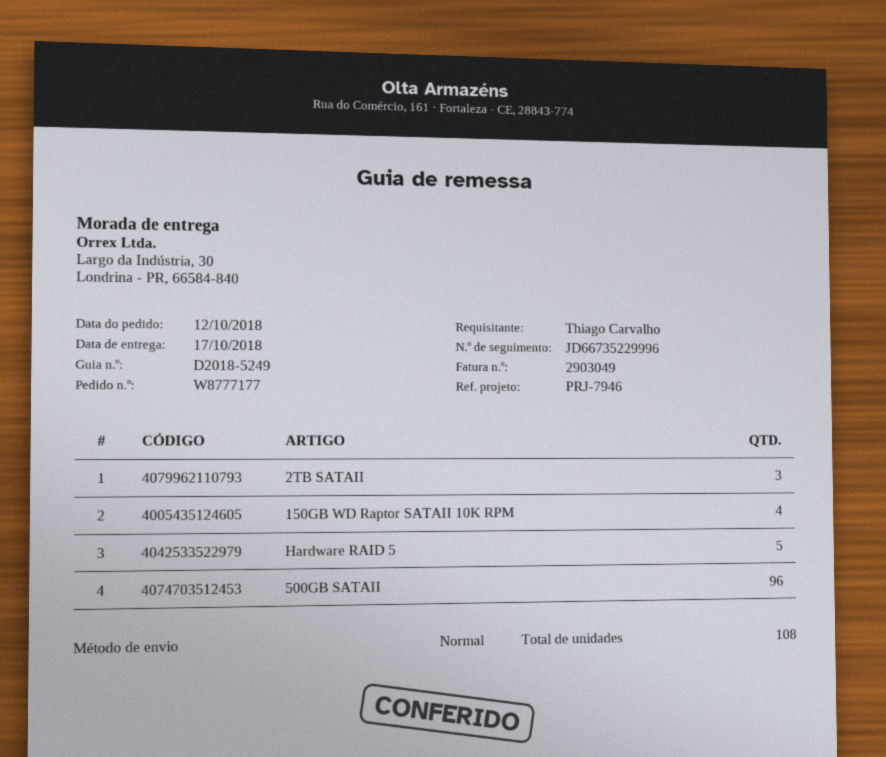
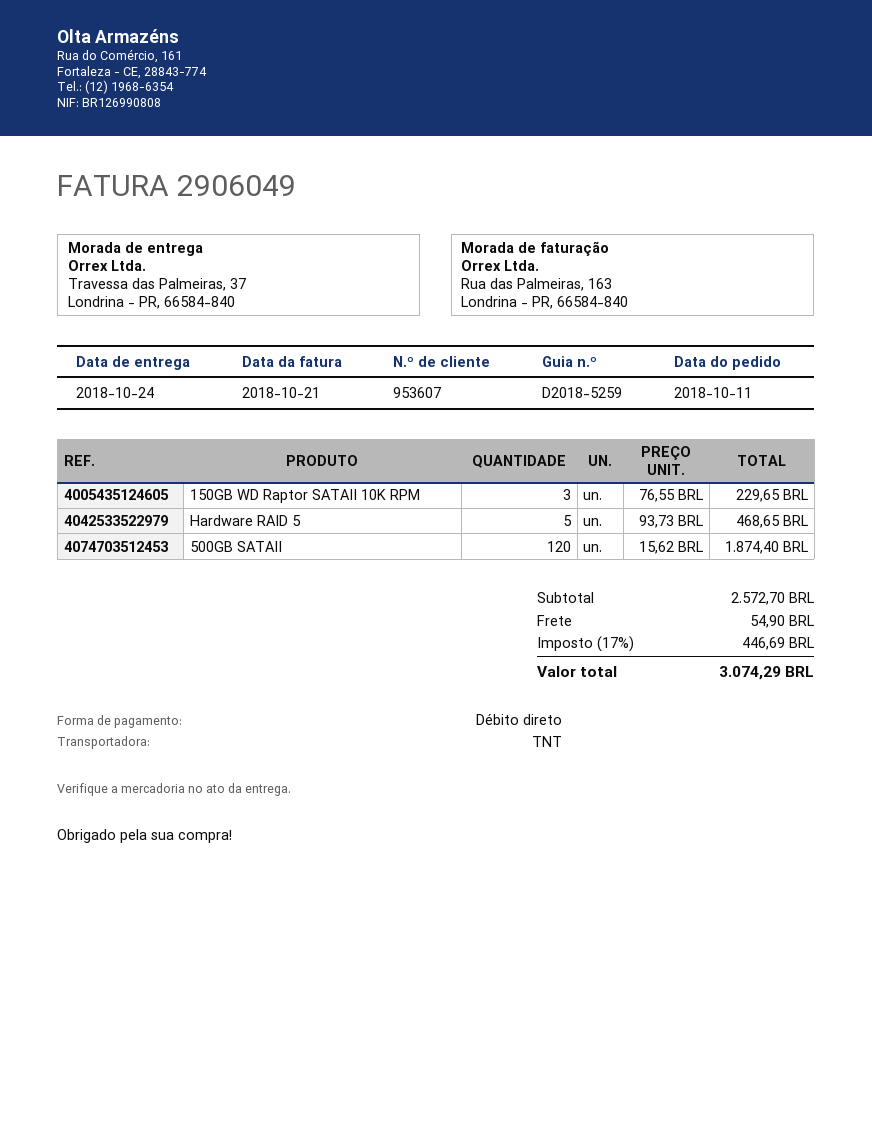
order date: 2018-10-12 -> 2018-10-11
delivery note number: D2018-5249 -> D2018-5259
delivery date: 2018-10-17 -> 2018-10-24
invoice number: 2903049 -> 2906049
shipping method: standard -> TNT
ship to: Largo da Indústria, 30, Londrina - PR, 66584-840 -> Travessa das Palmeiras, 37, Londrina - PR, 66584-840
2TB SATAII: 3 -> none
150GB WD Raptor SATAII 10K RPM: 4 -> 3
500GB SATAII: 96 -> 120

